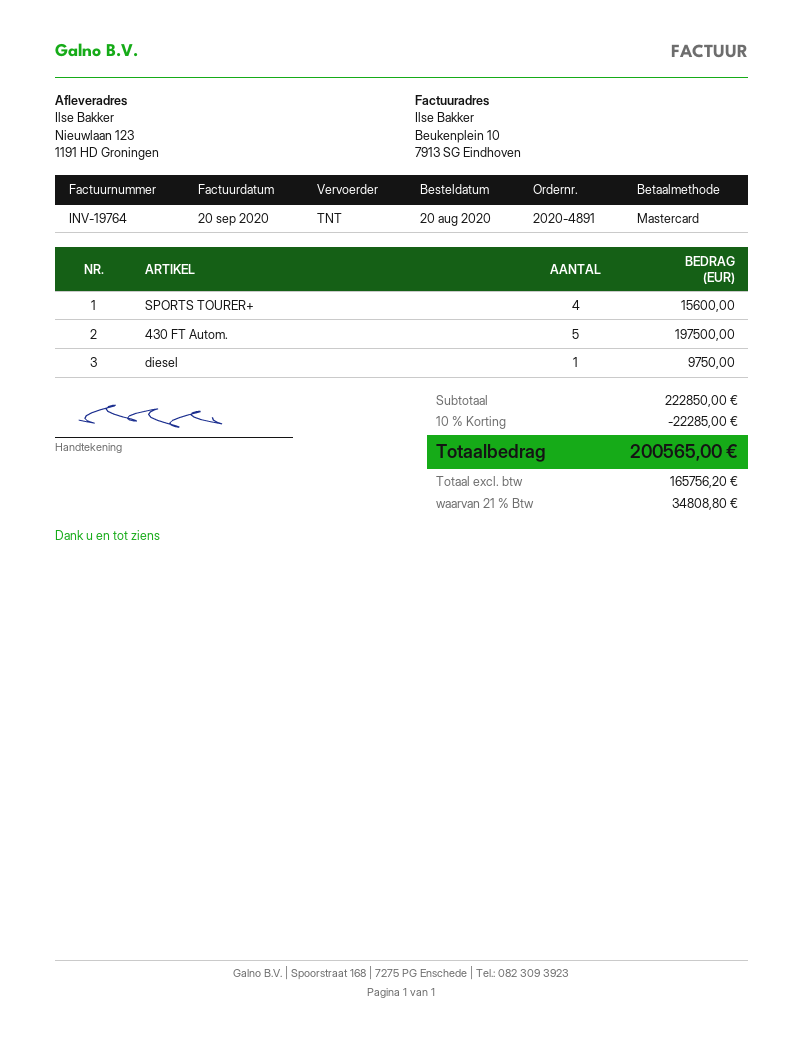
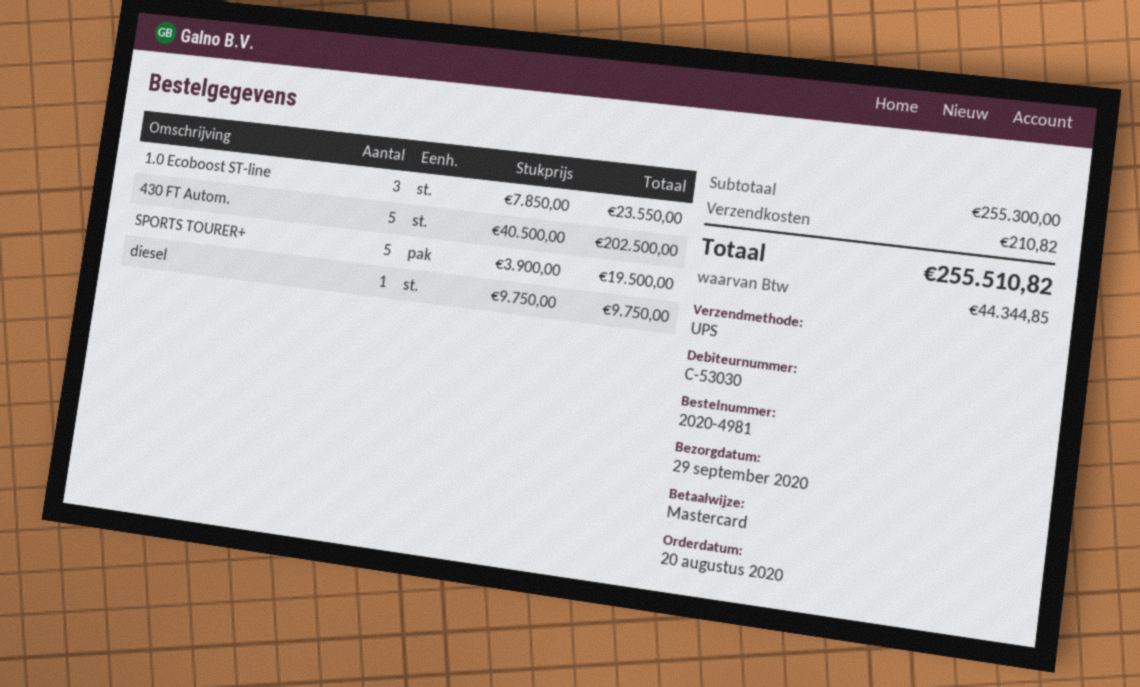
order number: 2020-4891 -> 2020-4981
shipping method: TNT -> UPS
SPORTS TOURER+: 4 for 15600.00 -> 5 for 19500.00
430 FT Autom.: 5 for 197500.00 -> 5 for 202500.00
1.0 Ecoboost ST-line: none -> 3 for 23550.00
subtotal: 222850.00 -> 255300.00
discount: 10% = 22285.00 -> none
shipping: none -> 210.82
tax: 34808.80 -> 44344.85
total: 200565.00 -> 255510.82

